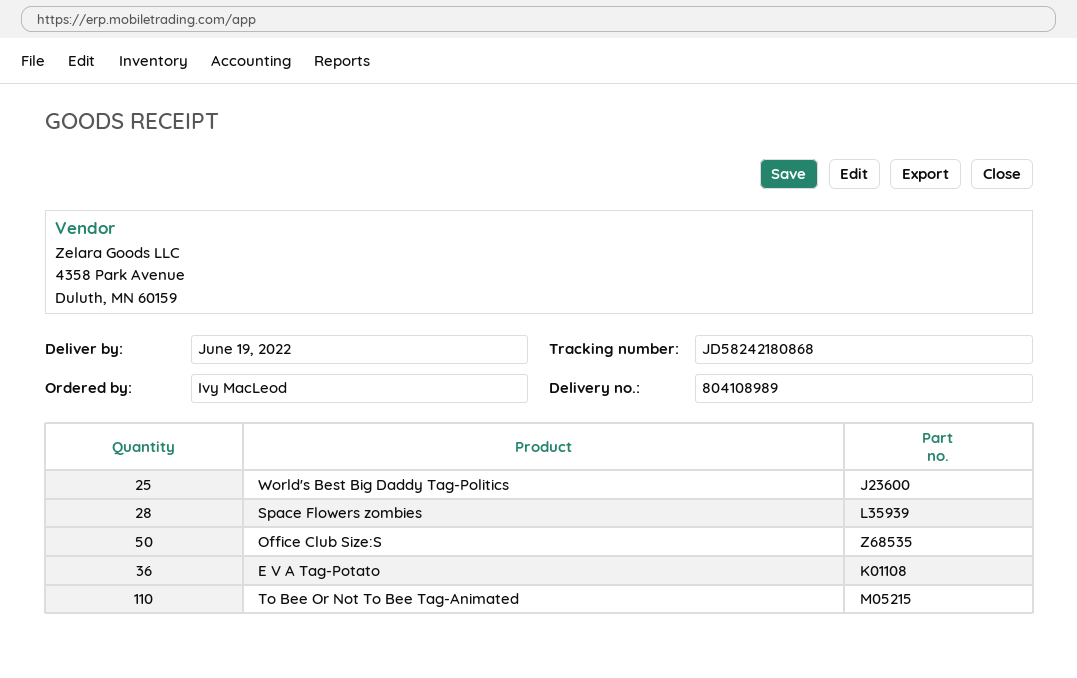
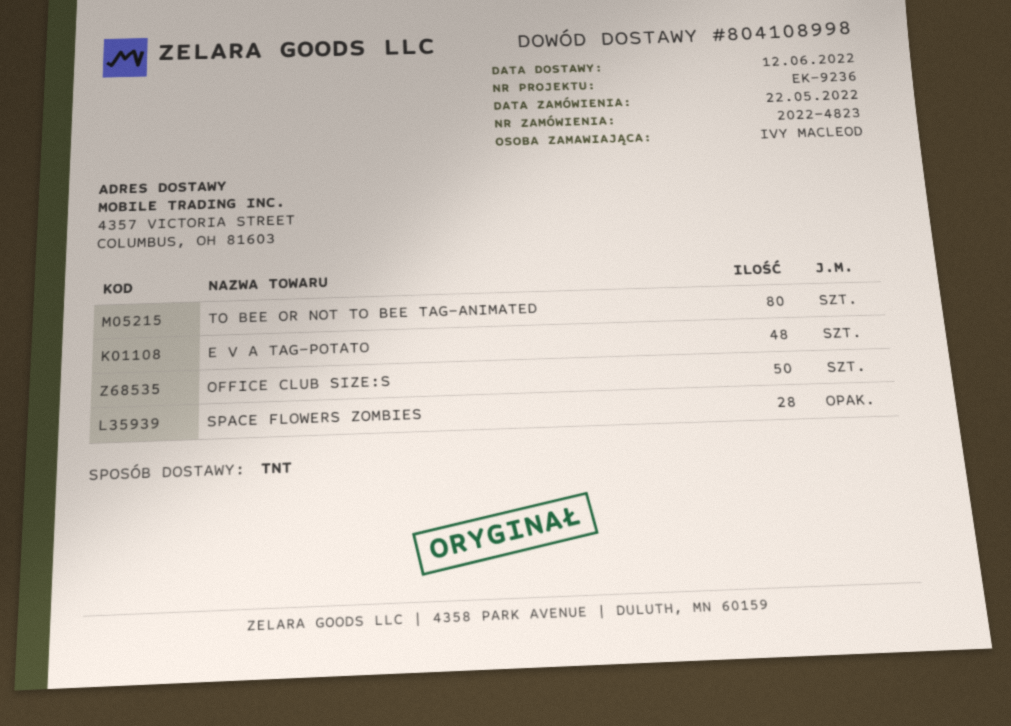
delivery note number: 804108989 -> 804108998
delivery date: 2022-06-19 -> 2022-06-12
World's Best Big Daddy Tag-Politics: 25 -> none
E V A Tag-Potato: 36 -> 48
To Bee Or Not To Bee Tag-Animated: 110 -> 80

